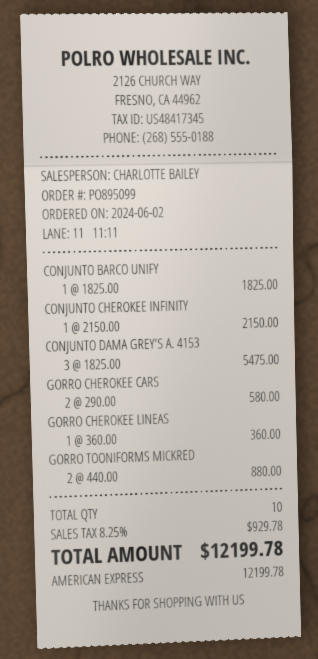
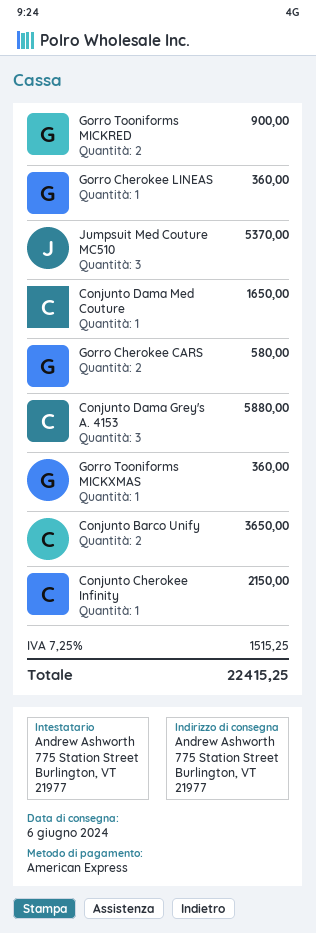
CONJUNTO BARCO UNIFY: 1 for 1825.00 -> 2 for 3650.00
CONJUNTO DAMA GREY'S A. 4153: 3 for 5475.00 -> 3 for 5880.00
GORRO TOONIFORMS MICKRED: 2 for 880.00 -> 2 for 900.00
Jumpsuit Med Couture MC510: none -> 3 for 5370.00
Conjunto Dama Med Couture: none -> 1 for 1650.00
Gorro Tooniforms MICKXMAS: none -> 1 for 360.00
tax: 8.25% = 929.78 -> 7.25% = 1515.25
total: 12199.78 -> 22415.25

